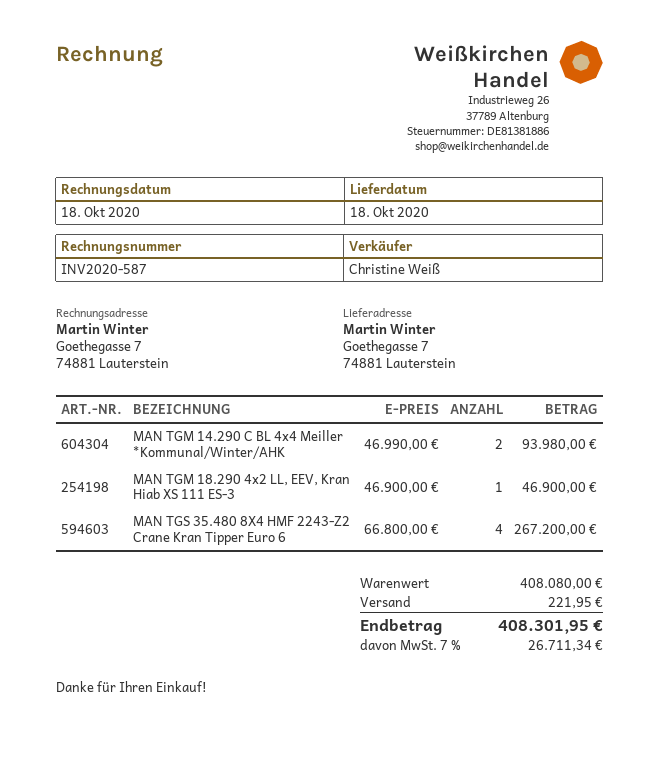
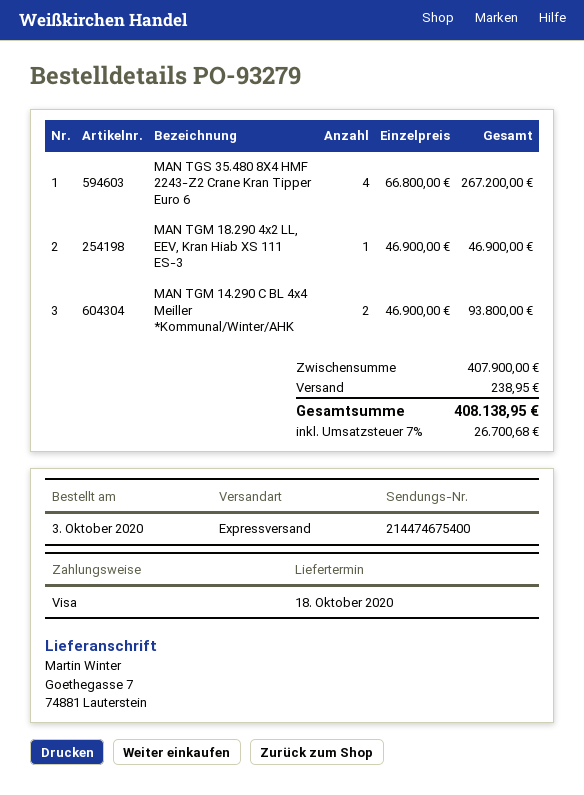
MAN TGM 14.290 C BL 4x4 Meiller *Kommunal/Winter/AHK: 2 x 46990.00 = 93980.00 -> 2 x 46900.00 = 93800.00
subtotal: 408080.00 -> 407900.00
shipping: 221.95 -> 238.95
tax: 7% = 26711.34 -> 7% = 26700.68
total: 408301.95 -> 408138.95

